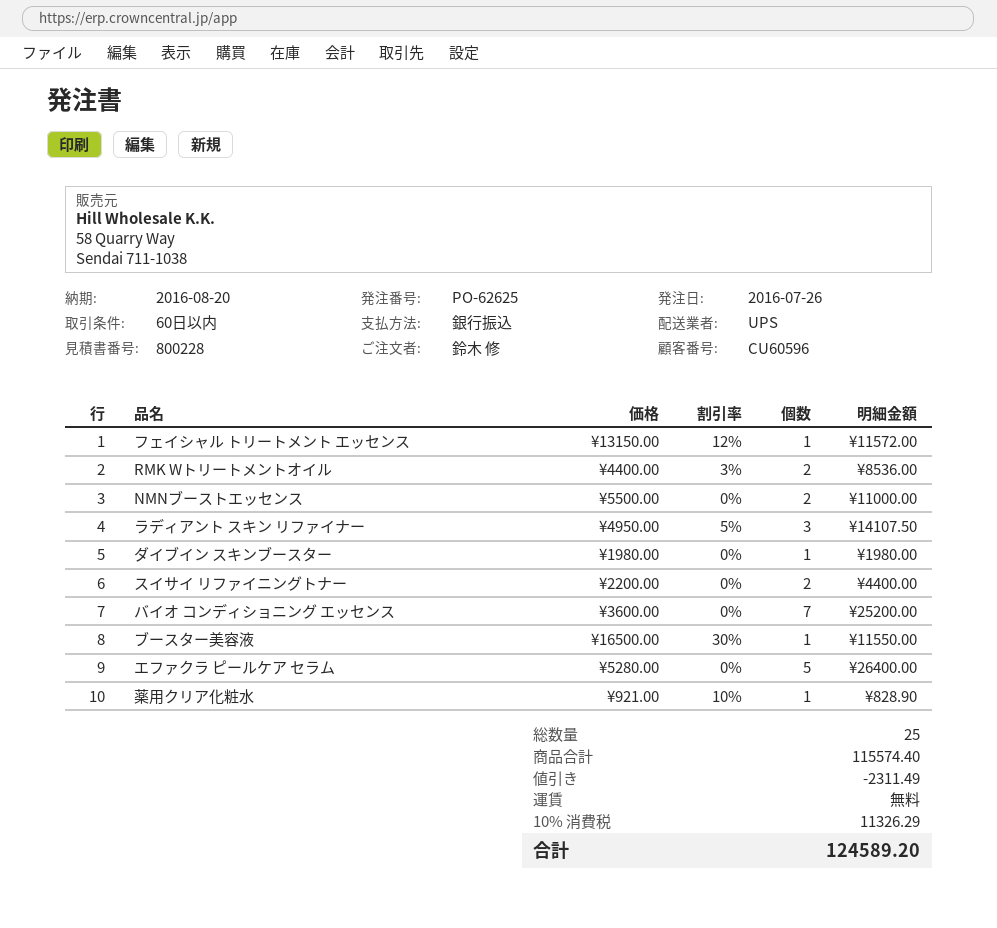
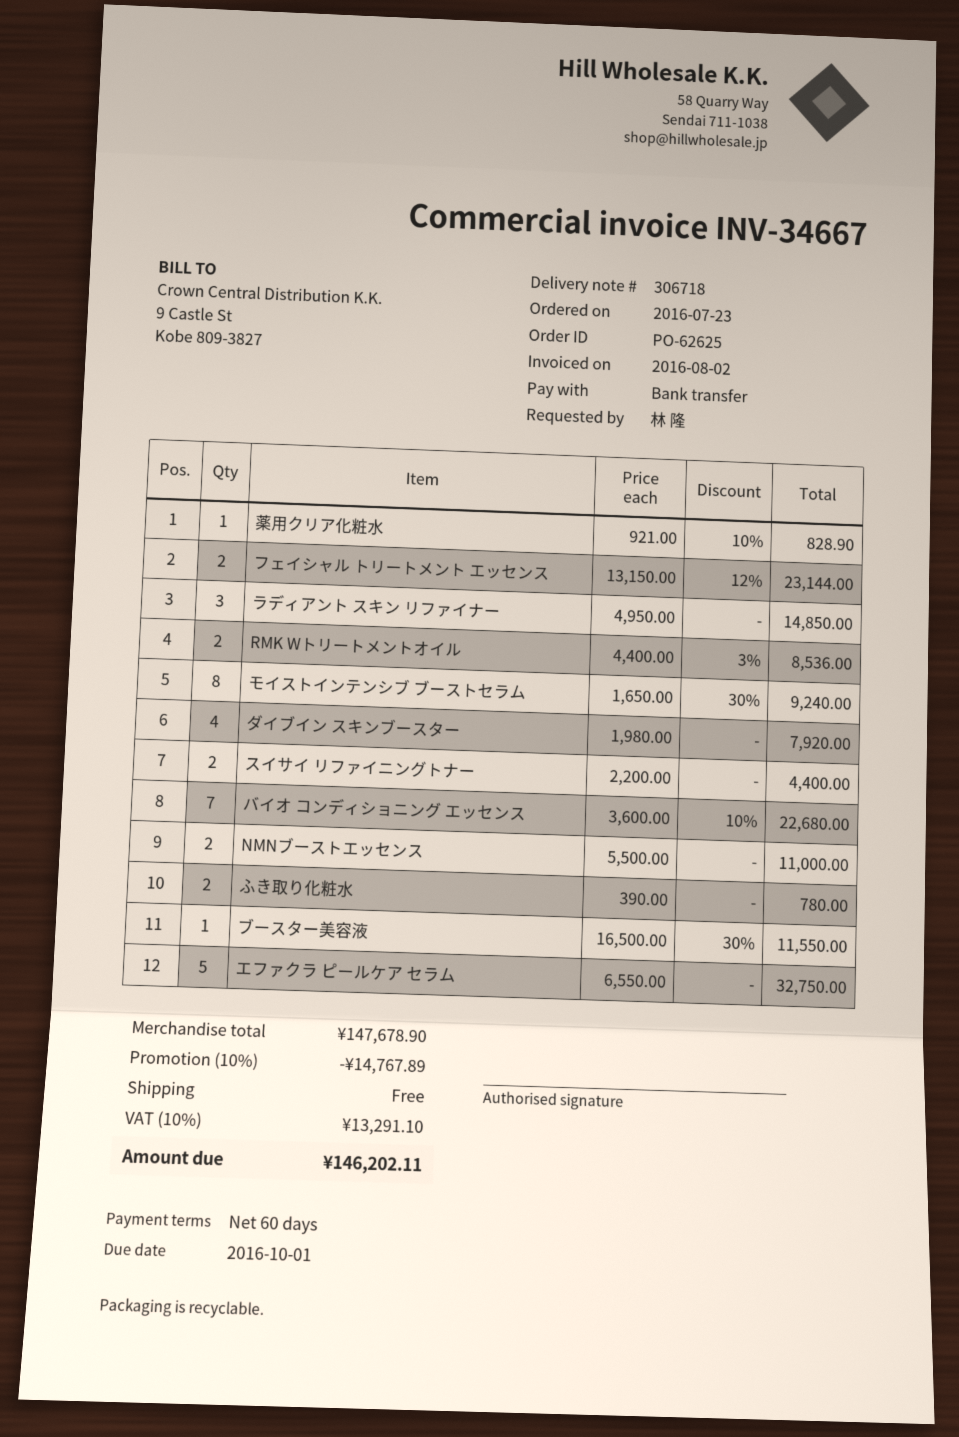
order date: 2016-07-26 -> 2016-07-23
ordered by: 鈴木 修 -> 林 隆
フェイシャル トリートメント エッセンス: 1 x 13150.00 - 12% = 11572.00 -> 2 x 13150.00 - 12% = 23144.00
ラディアント スキン リファイナー: 3 x 4950.00 - 5% = 14107.50 -> 3 x 4950.00 = 14850.00
ダイブイン スキンブースター: 1 x 1980.00 = 1980.00 -> 4 x 1980.00 = 7920.00
バイオ コンディショニング エッセンス: 7 x 3600.00 = 25200.00 -> 7 x 3600.00 - 10% = 22680.00
エファクラ ピールケア セラム: 5 x 5280.00 = 26400.00 -> 5 x 6550.00 = 32750.00
モイストインテンシブ ブーストセラム: none -> 8 x 1650.00 - 30% = 9240.00
ふき取り化粧水: none -> 2 x 390.00 = 780.00
subtotal: 115574.40 -> 147678.90
discount: 2311.49 -> 14767.89
tax: 10% = 11326.29 -> 10% = 13291.10
total: 124589.20 -> 146202.11

